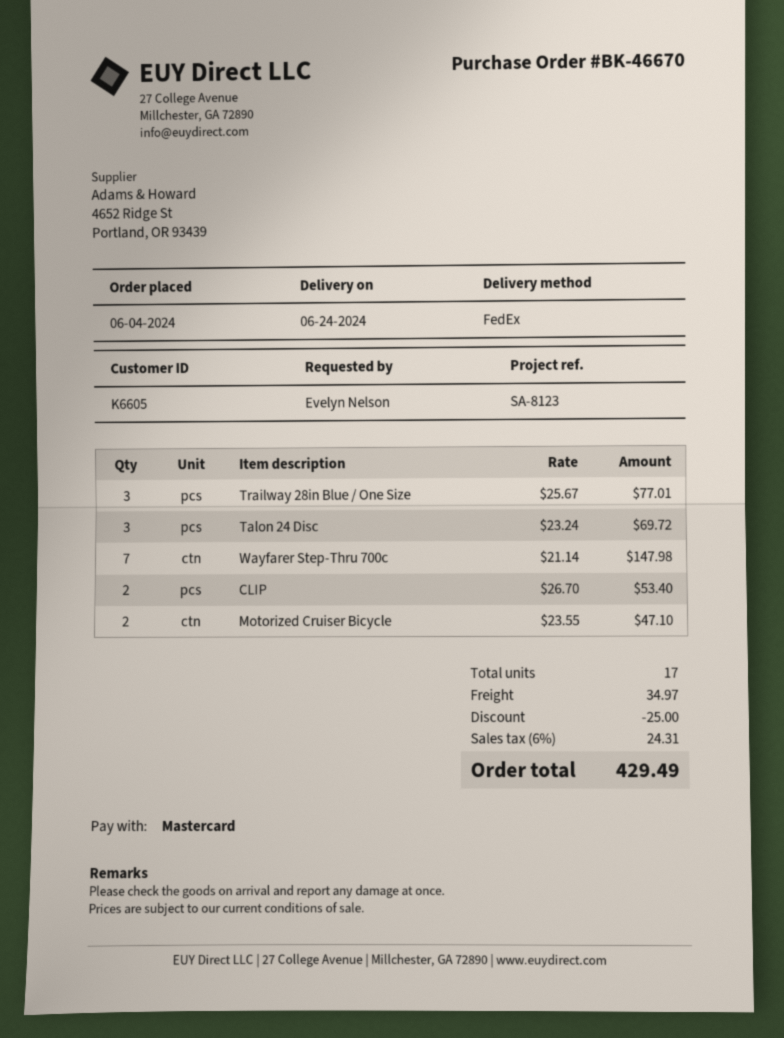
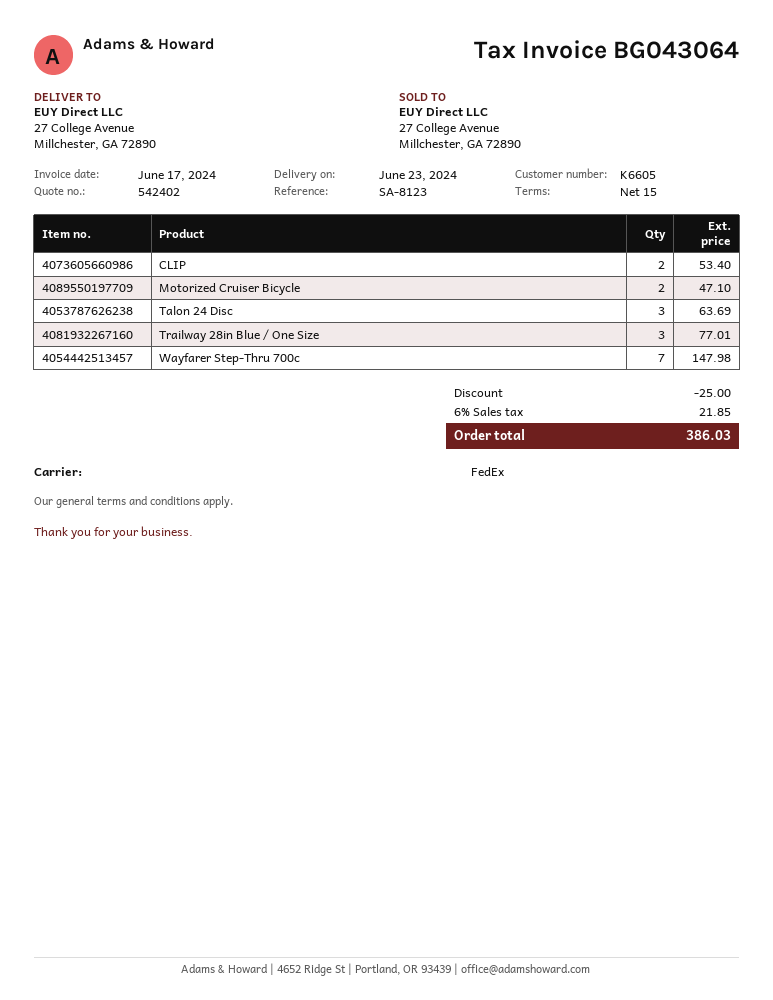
delivery date: 2024-06-24 -> 2024-06-23
Talon 24 Disc: 3 for 69.72 -> 3 for 63.69
shipping: 34.97 -> none
tax: 6% = 24.31 -> 6% = 21.85
total: 429.49 -> 386.03

